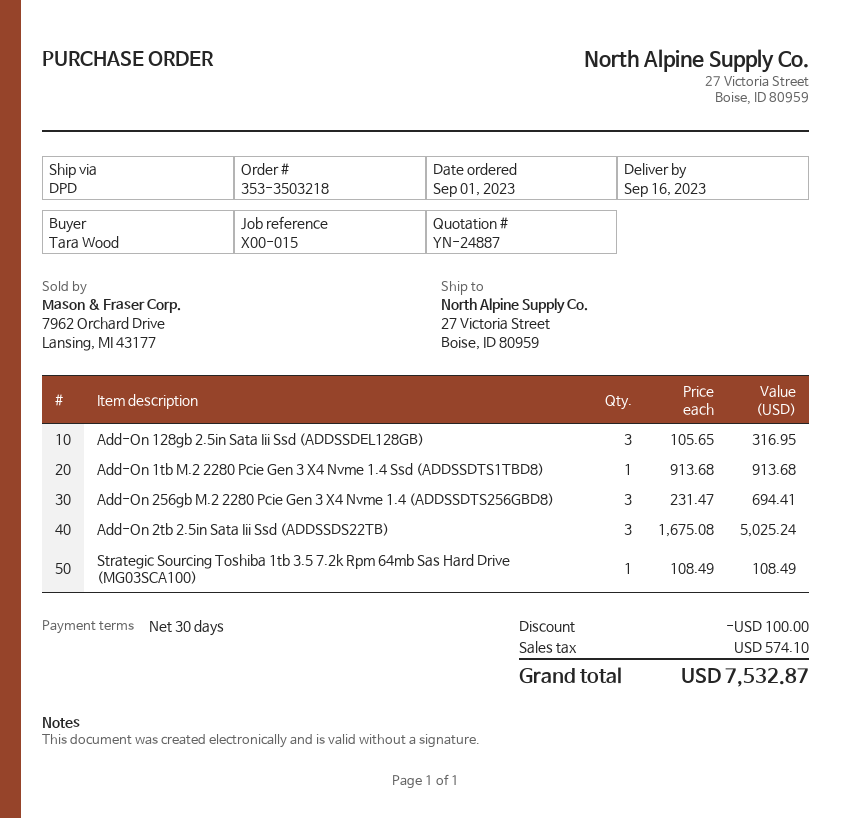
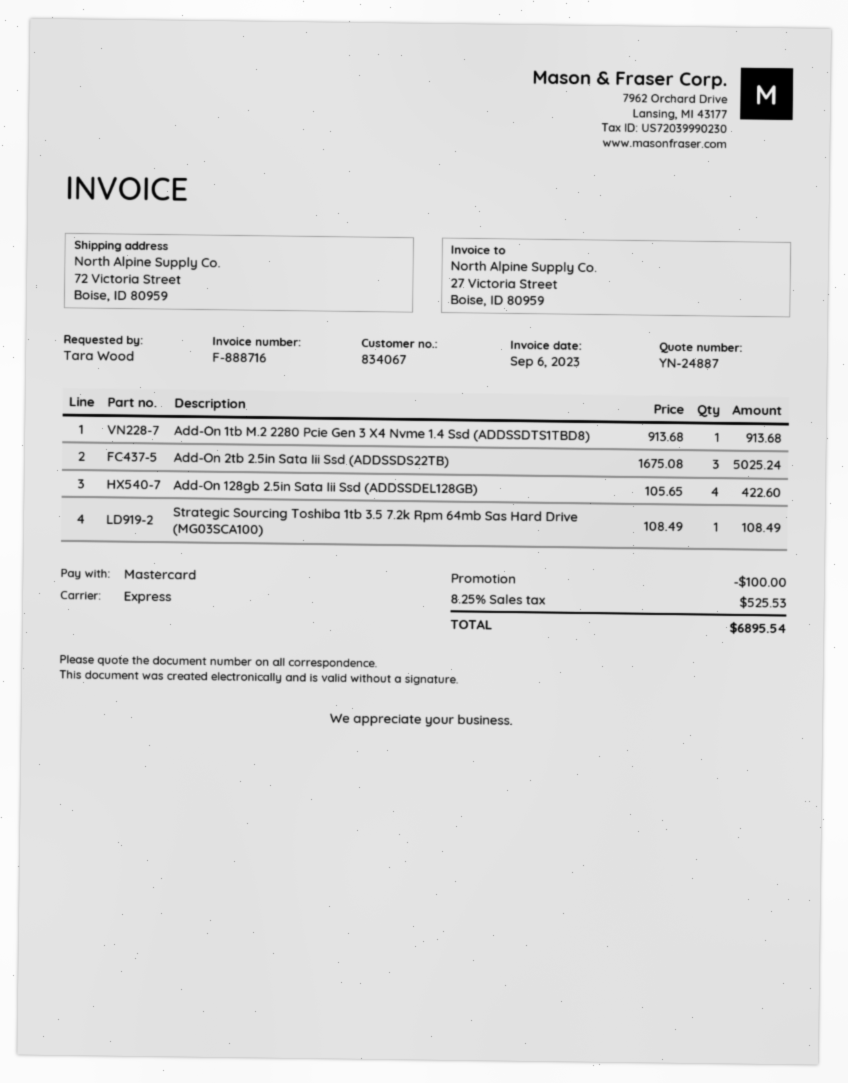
shipping method: DPD -> express
ship to: 27 Victoria Street, Boise, ID 80959 -> 72 Victoria Street, Boise, ID 80959
Add-On 128gb 2.5in Sata Iii Ssd (ADDSSDEL128GB): 3 x 105.65 = 316.95 -> 4 x 105.65 = 422.60
Add-On 256gb M.2 2280 Pcie Gen 3 X4 Nvme 1.4 (ADDSSDTS256GBD8): 3 x 231.47 = 694.41 -> none
tax: 574.10 -> 525.53
total: 7532.87 -> 6895.54

